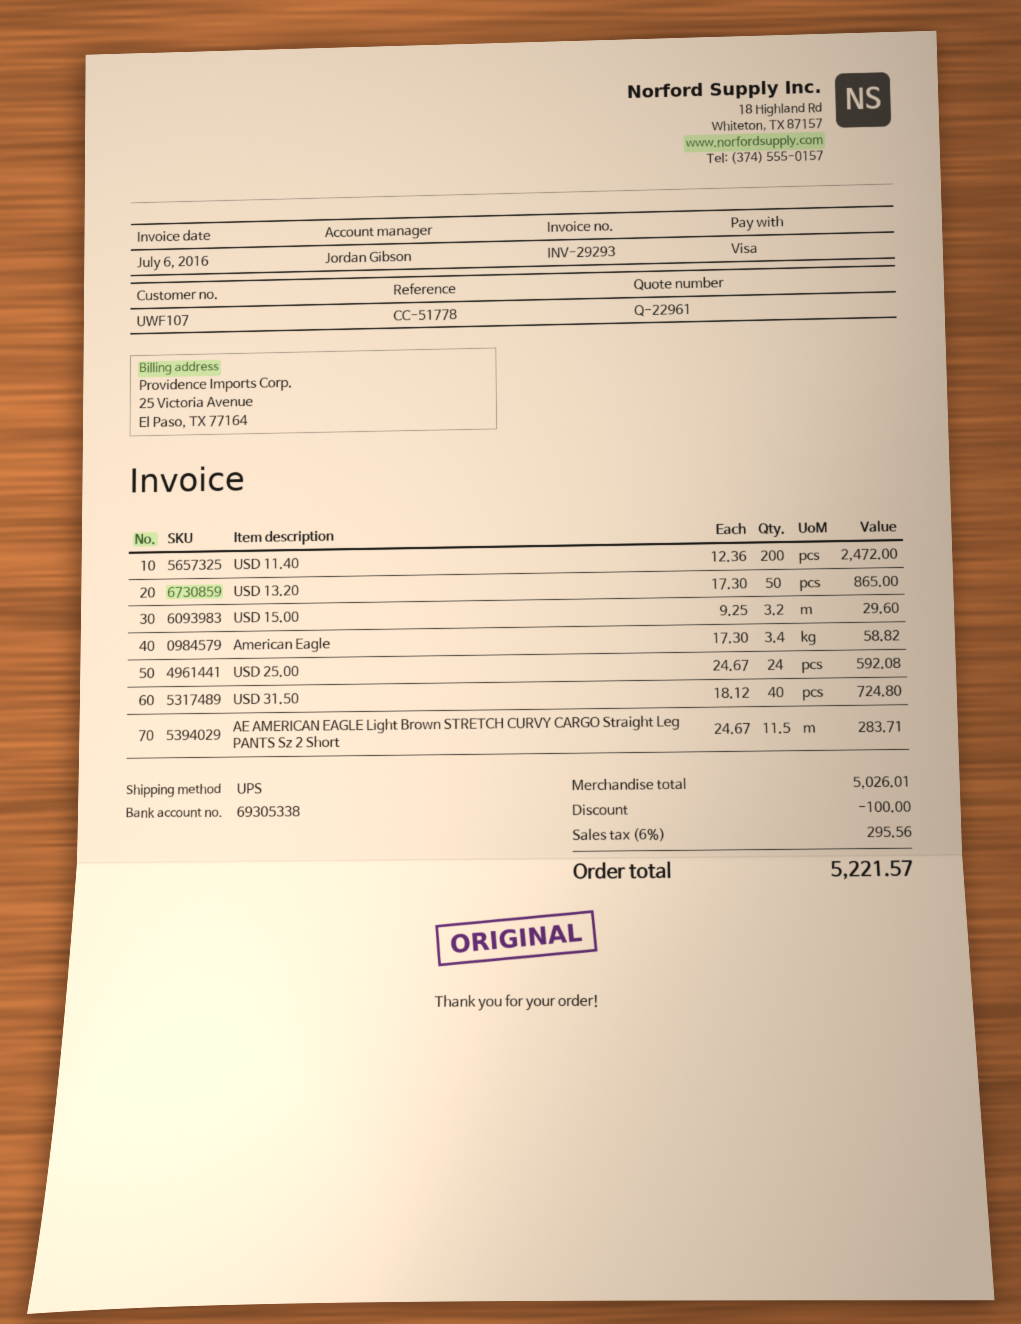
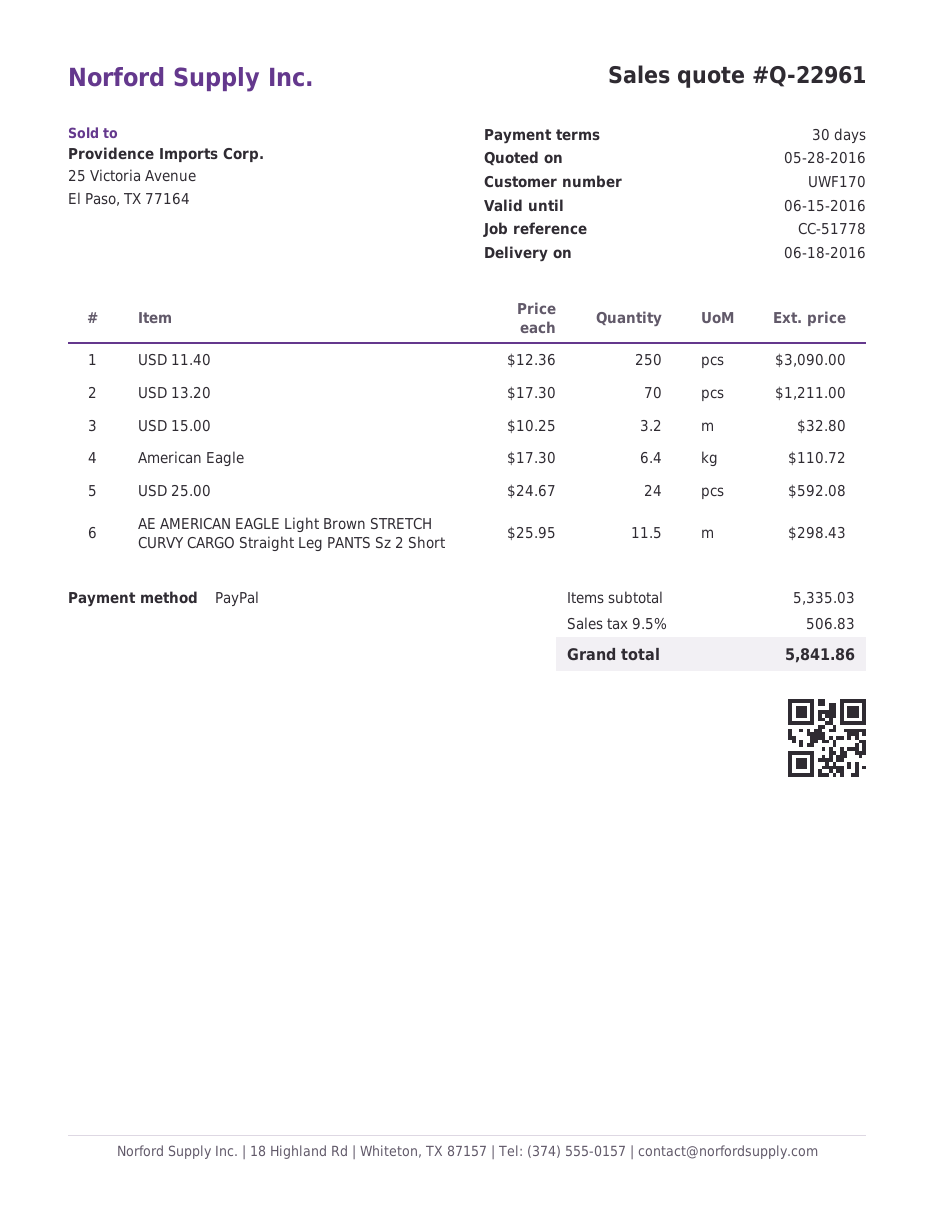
customer number: UWF107 -> UWF170
payment method: Visa -> PayPal
USD 11.40: 200 x 12.36 = 2472.00 -> 250 x 12.36 = 3090.00
USD 13.20: 50 x 17.30 = 865.00 -> 70 x 17.30 = 1211.00
USD 15.00: 3.2 x 9.25 = 29.60 -> 3.2 x 10.25 = 32.80
American Eagle: 3.4 x 17.30 = 58.82 -> 6.4 x 17.30 = 110.72
USD 31.50: 40 x 18.12 = 724.80 -> none
AE AMERICAN EAGLE Light Brown STRETCH CURVY CARGO Straight Leg PANTS Sz 2 Short: 11.5 x 24.67 = 283.71 -> 11.5 x 25.95 = 298.43
subtotal: 5026.01 -> 5335.03
discount: 100.00 -> none
tax: 6% = 295.56 -> 9.5% = 506.83
total: 5221.57 -> 5841.86

